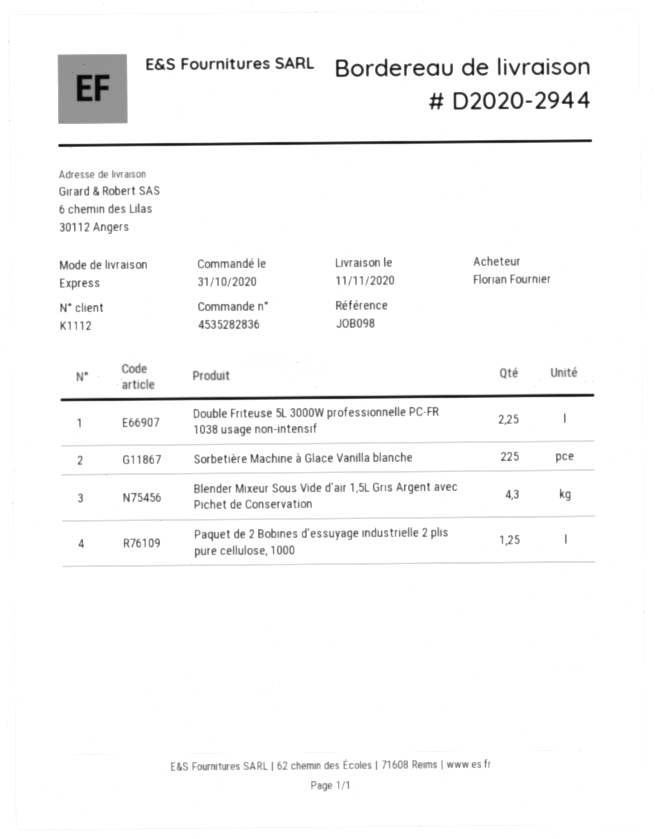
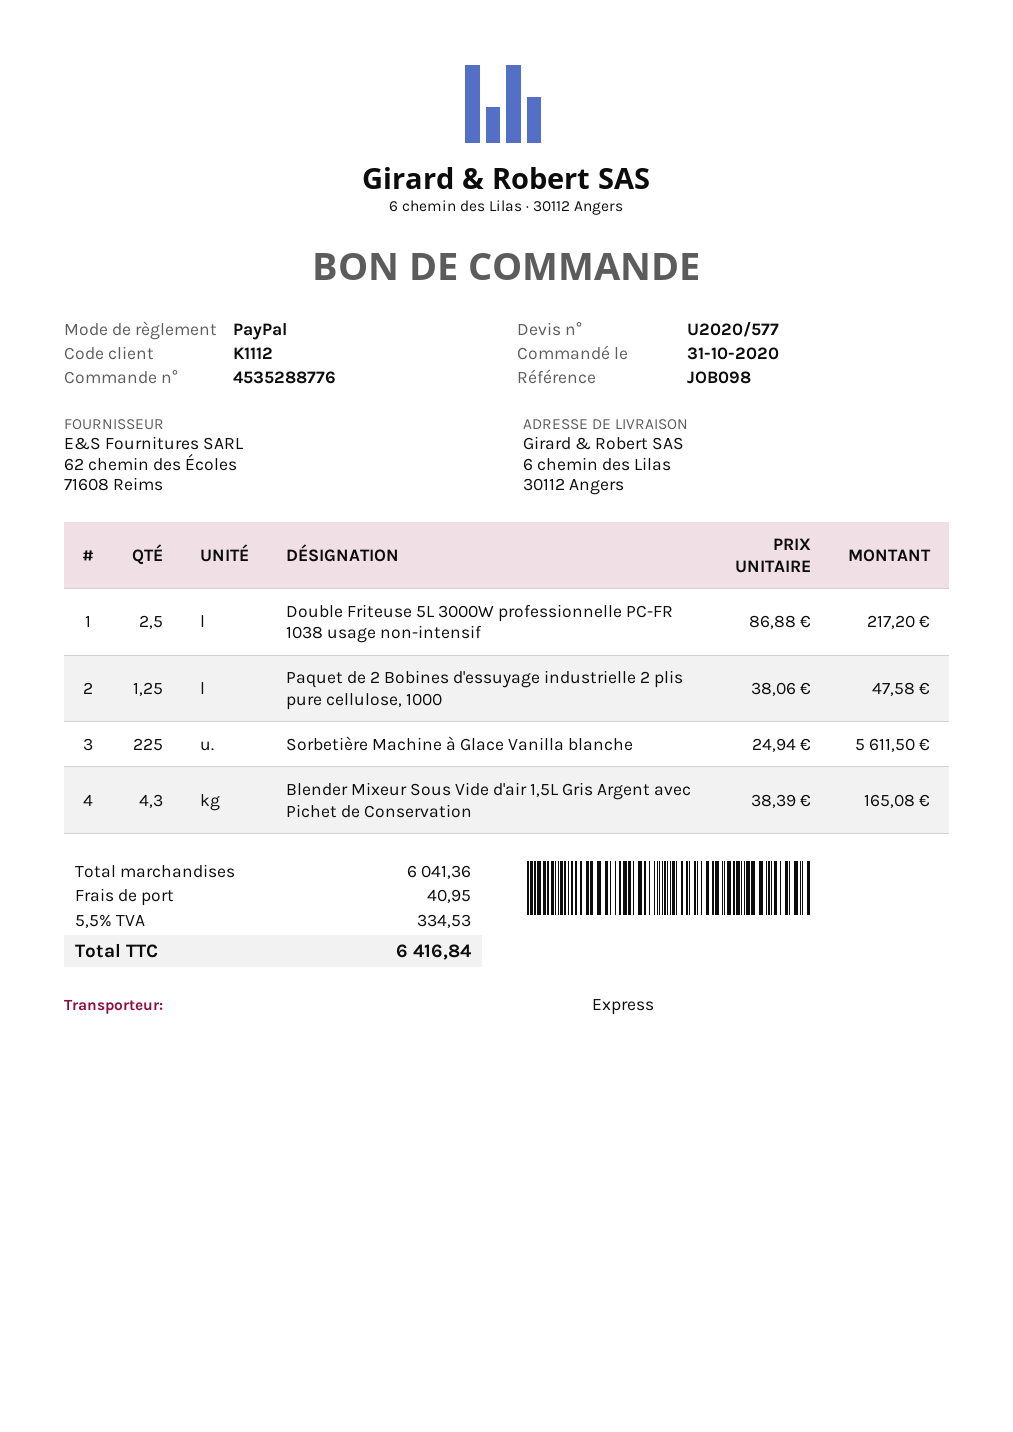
order number: 4535282836 -> 4535288776
Double Friteuse 5L 3000W professionnelle PC-FR 1038 usage non-intensif: 2.25 -> 2.5

